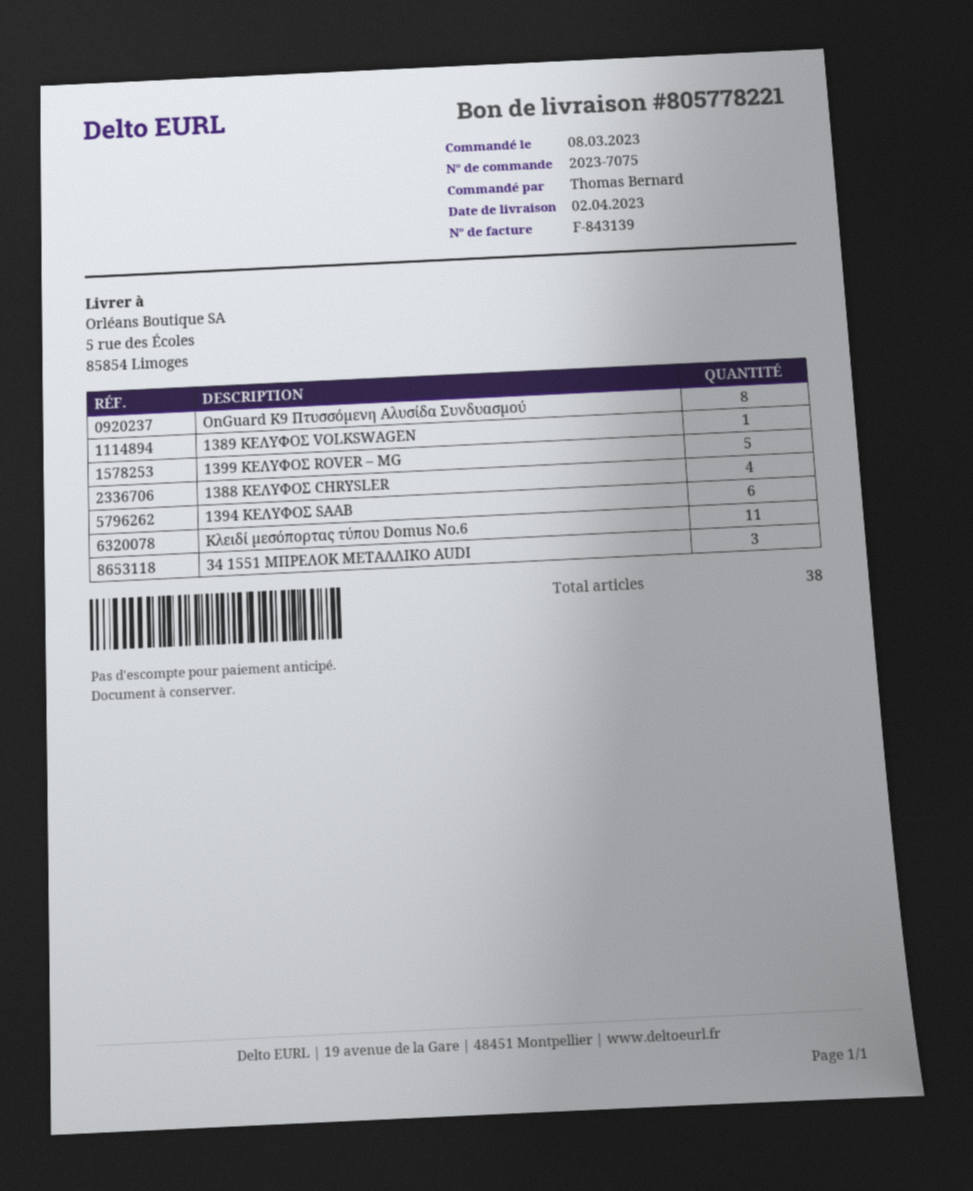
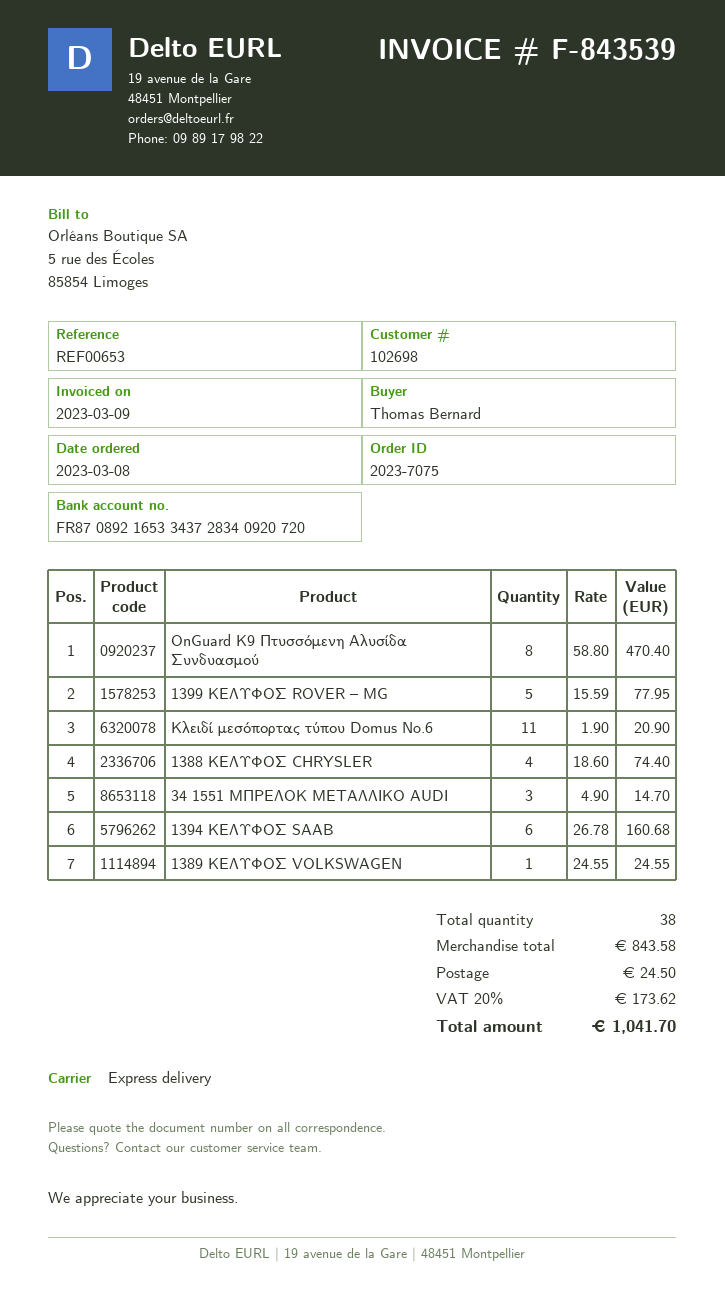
invoice number: F-843139 -> F-843539

